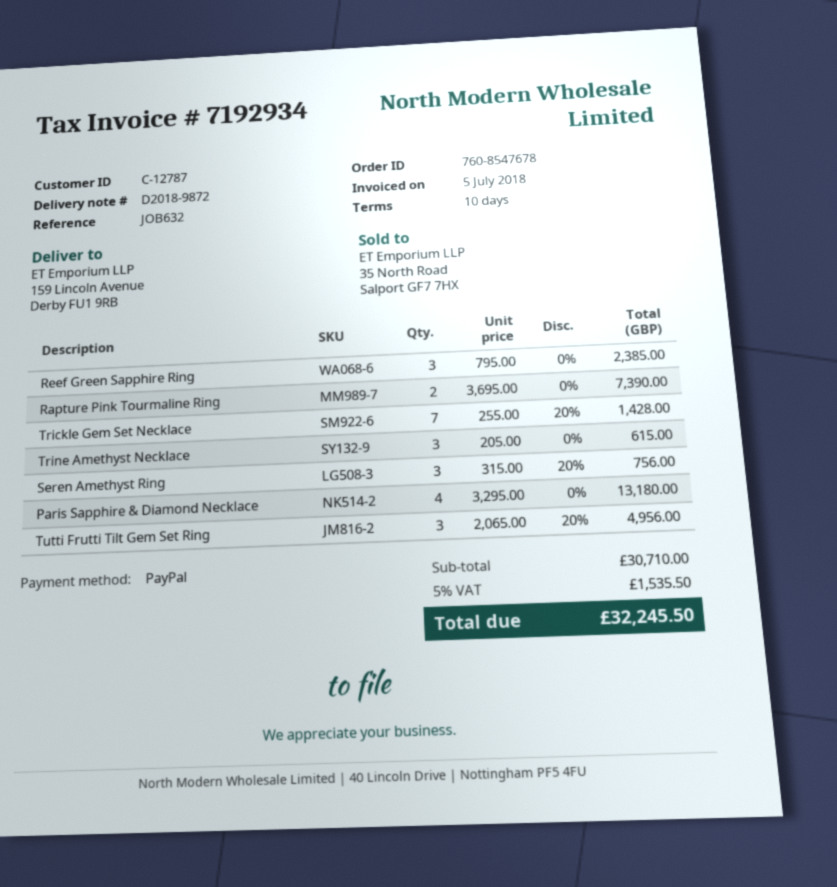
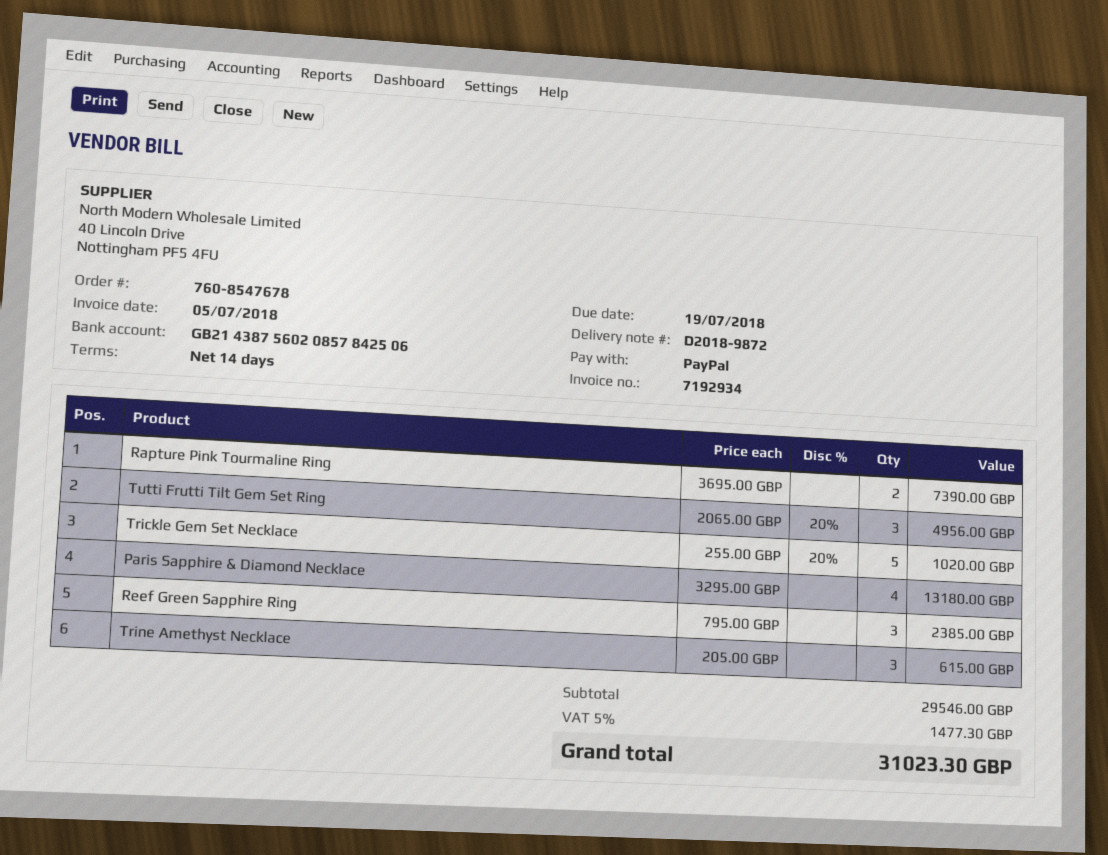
payment terms: 10 days -> 14 days
Trickle Gem Set Necklace: 7 x 255.00 - 20% = 1428.00 -> 5 x 255.00 - 20% = 1020.00
Seren Amethyst Ring: 3 x 315.00 - 20% = 756.00 -> none
subtotal: 30710.00 -> 29546.00
tax: 5% = 1535.50 -> 5% = 1477.30
total: 32245.50 -> 31023.30

